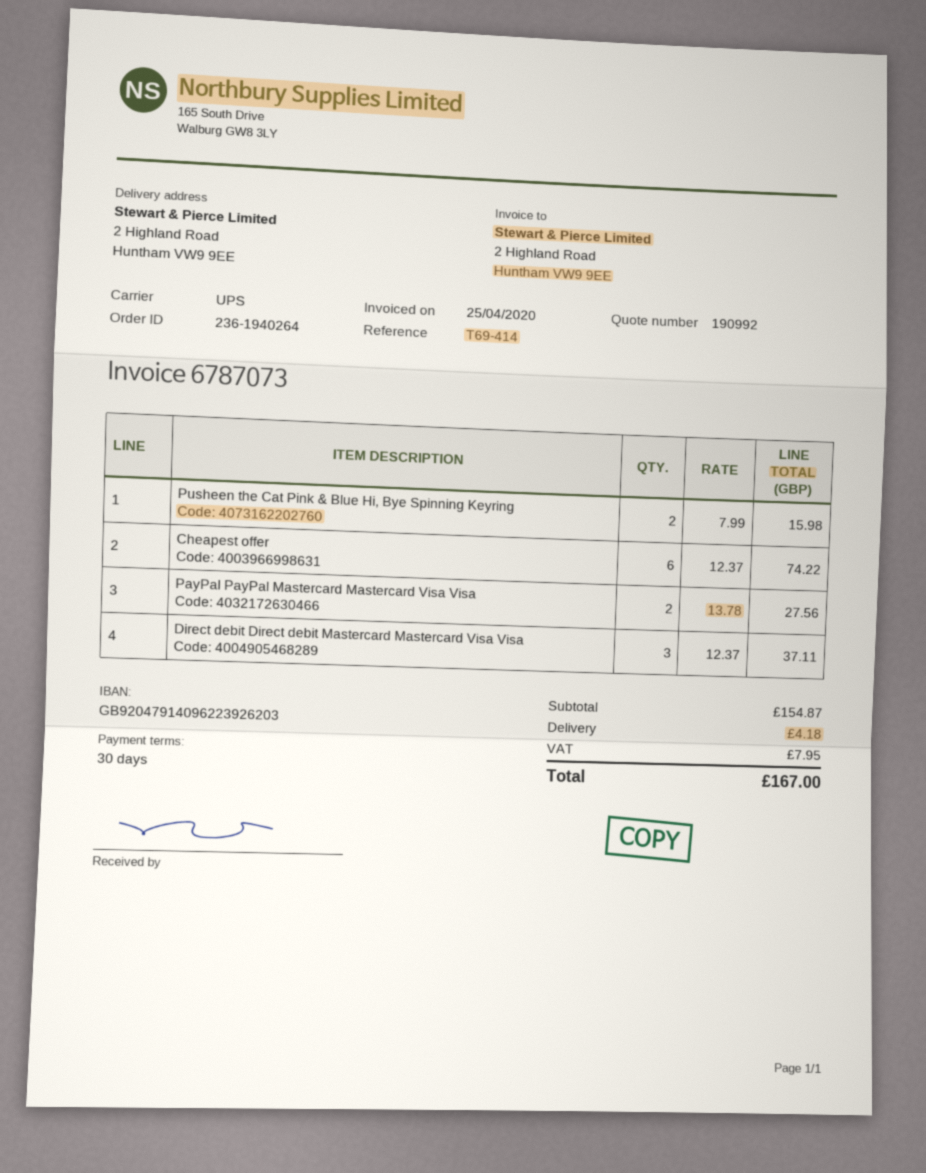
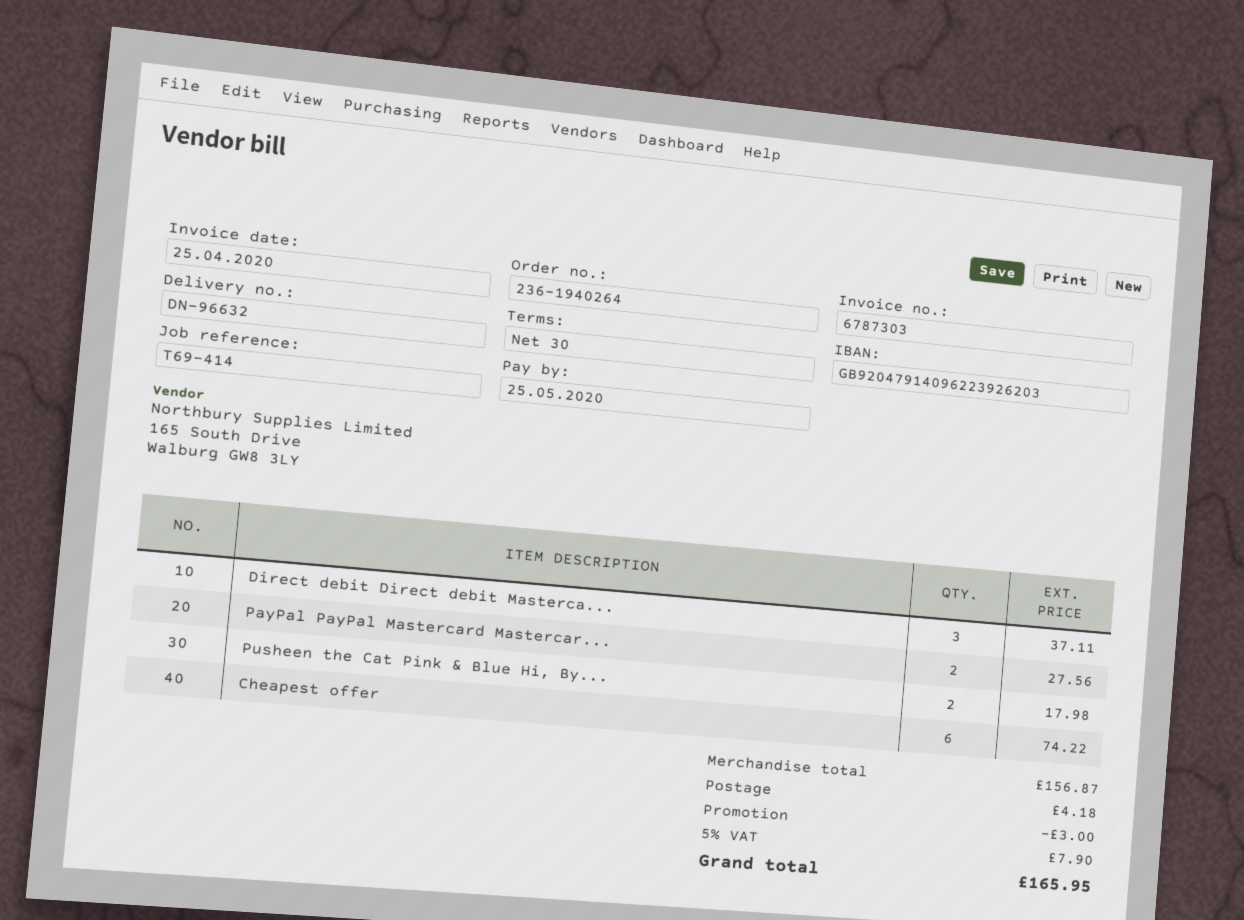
invoice number: 6787073 -> 6787303
Pusheen the Cat Pink & Blue Hi, Bye Spinning Keyring: 2 for 15.98 -> 2 for 17.98
subtotal: 154.87 -> 156.87
discount: none -> 3.00
tax: 7.95 -> 7.90
total: 167.00 -> 165.95

